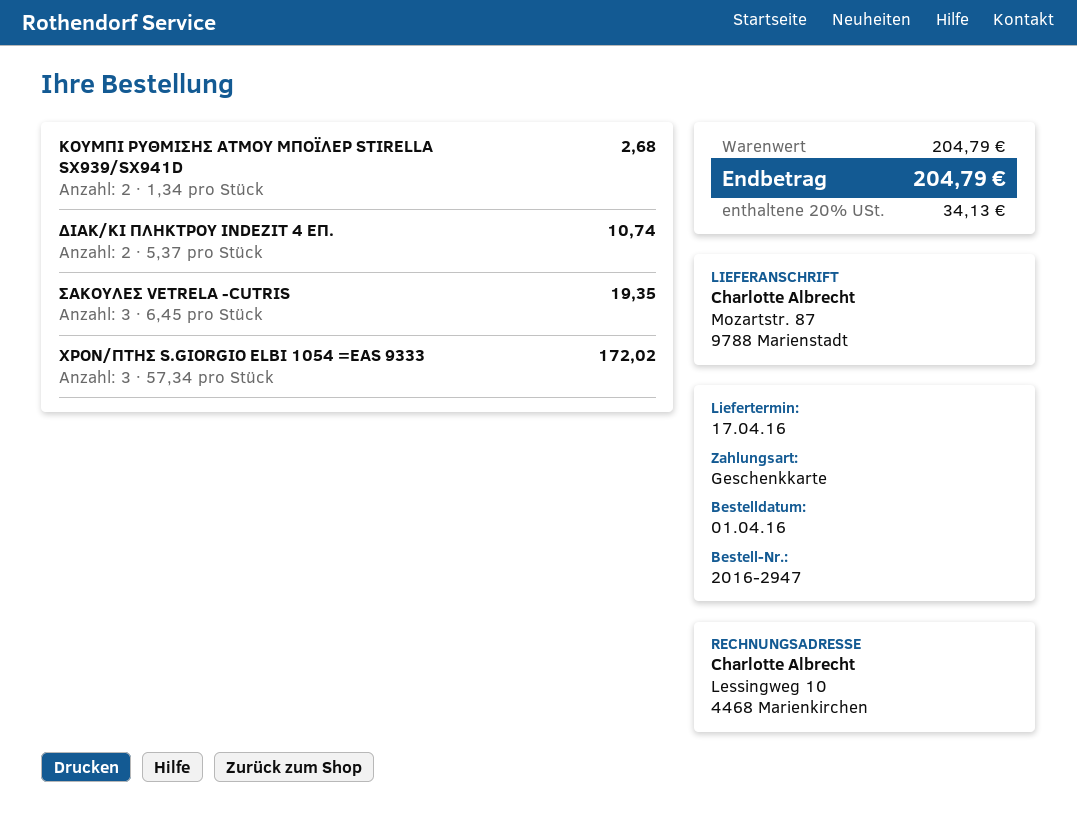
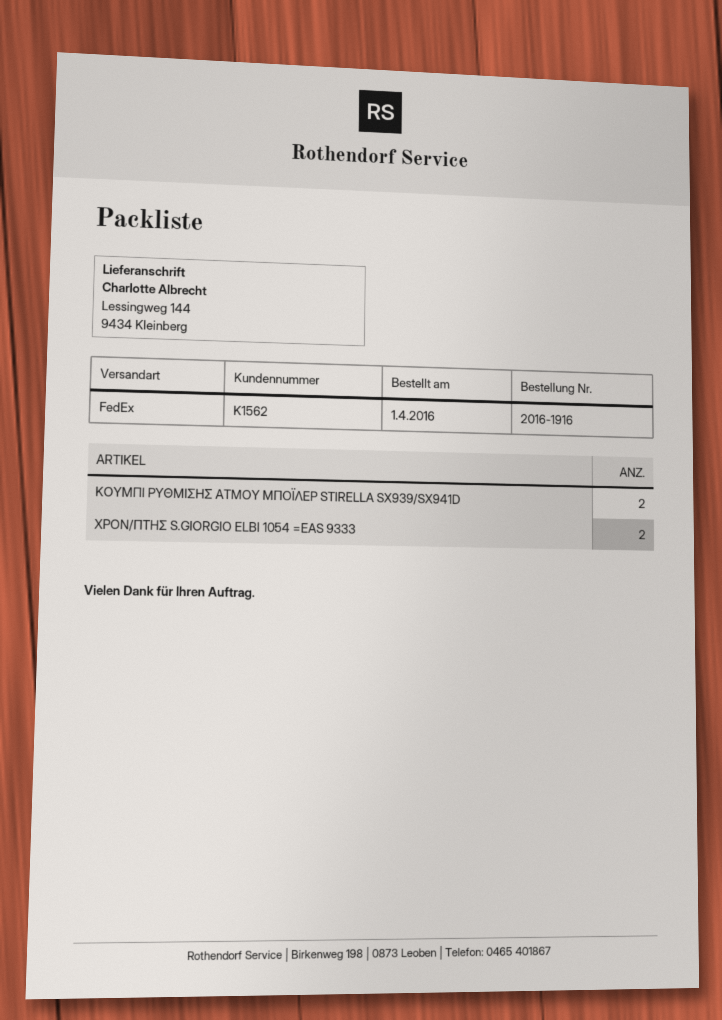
order number: 2016-2947 -> 2016-1916
ship to: Mozartstr. 87, 9788 Marienstadt -> Lessingweg 144, 9434 Kleinberg
ΔΙΑΚ/ΚΙ ΠΛΗΚΤΡΟΥ INDEZIT 4 ΕΠ.: 2 -> none
ΣΑΚΟΥΛΕΣ VETRELA -CUTRIS: 3 -> none
ΧΡΟΝ/ΠΤΗΣ S.GIORGIO ELBI 1054 =EAS 9333: 3 -> 2

